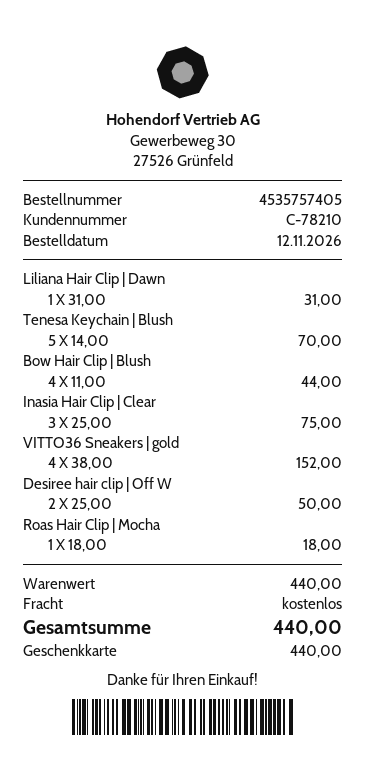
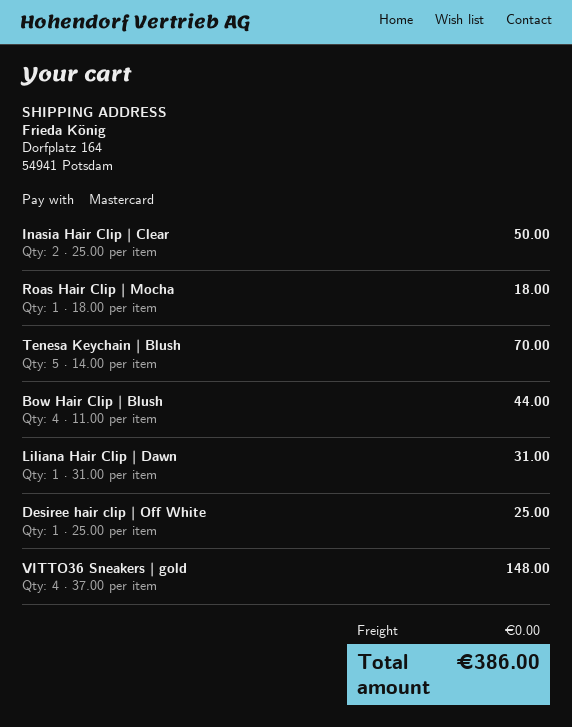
payment method: gift card -> Mastercard
Inasia Hair Clip | Clear: 3 x 25.00 = 75.00 -> 2 x 25.00 = 50.00
VITTO36 Sneakers | gold: 4 x 38.00 = 152.00 -> 4 x 37.00 = 148.00
Desiree hair clip | Off W: 2 x 25.00 = 50.00 -> 1 x 25.00 = 25.00
total: 440.00 -> 386.00

